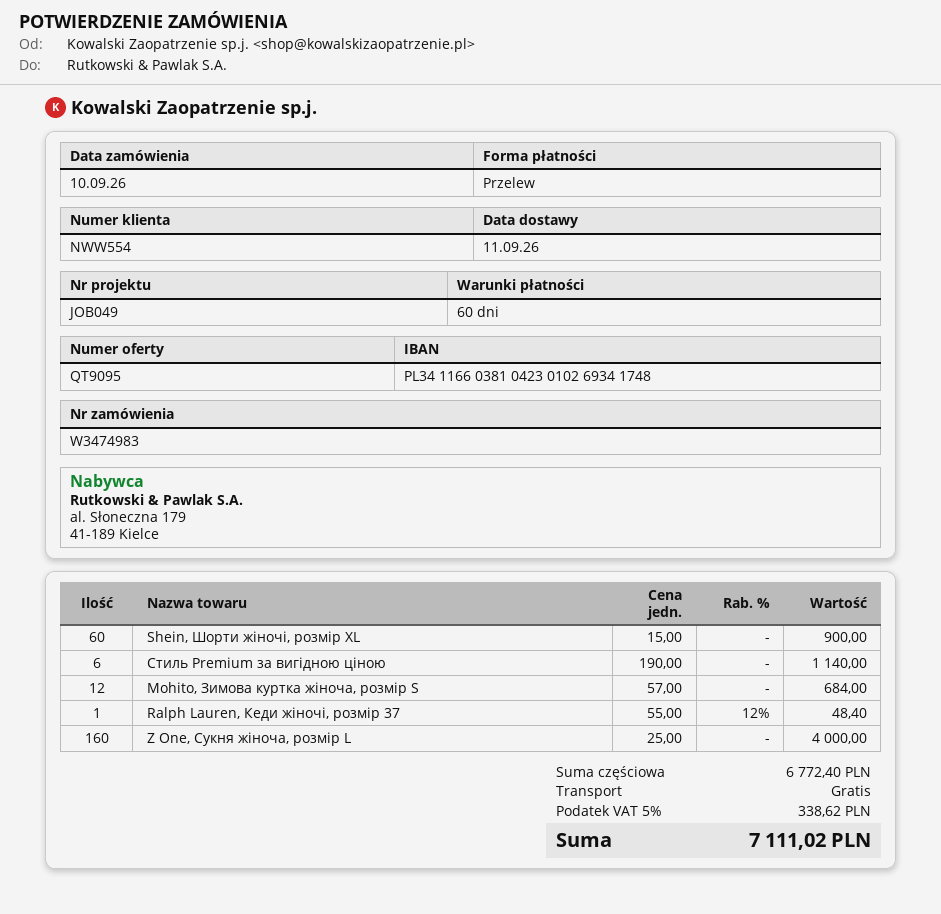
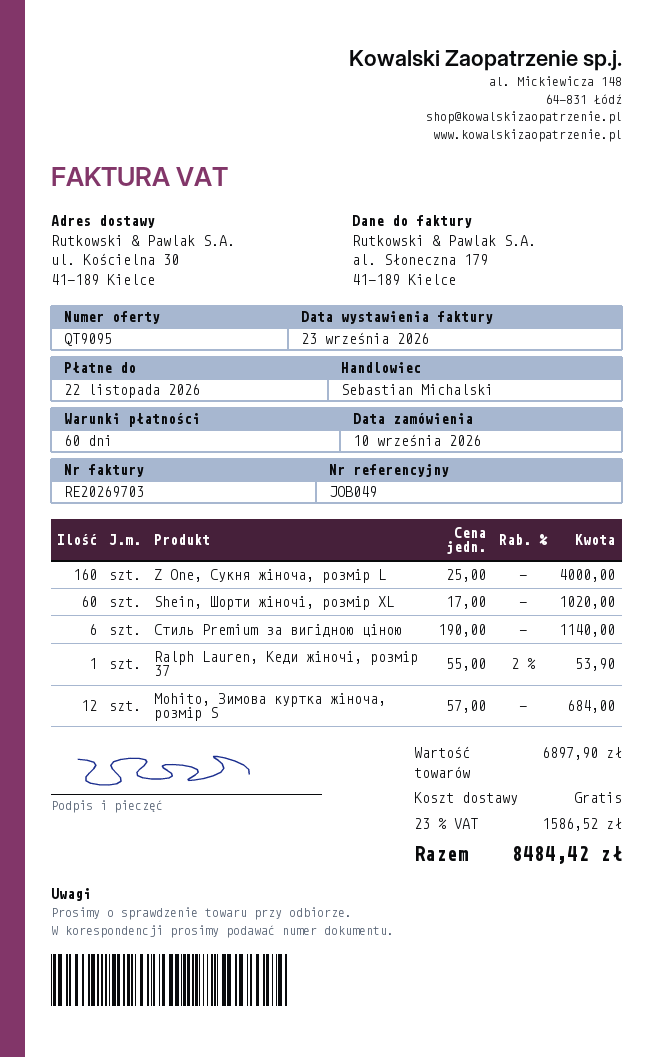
Shein, Шорти жіночі, розмір XL: 60 x 15.00 = 900.00 -> 60 x 17.00 = 1020.00
Ralph Lauren, Кеди жіночі, розмір 37: 1 x 55.00 - 12% = 48.40 -> 1 x 55.00 - 2% = 53.90
subtotal: 6772.40 -> 6897.90
tax: 5% = 338.62 -> 23% = 1586.52
total: 7111.02 -> 8484.42

